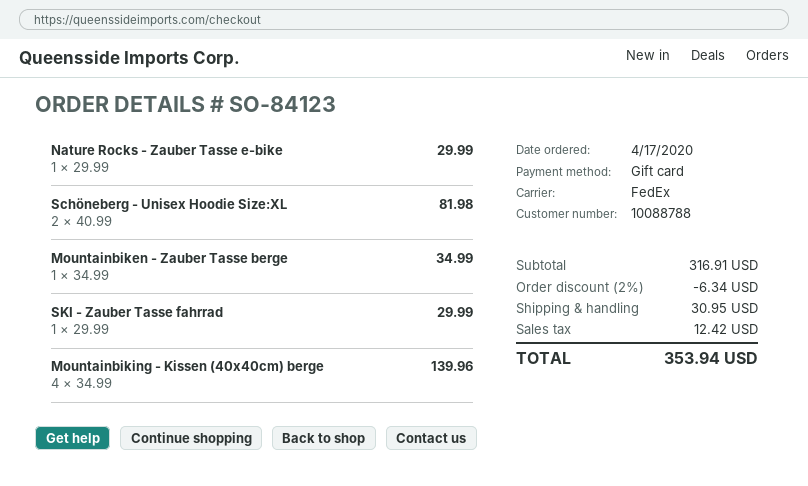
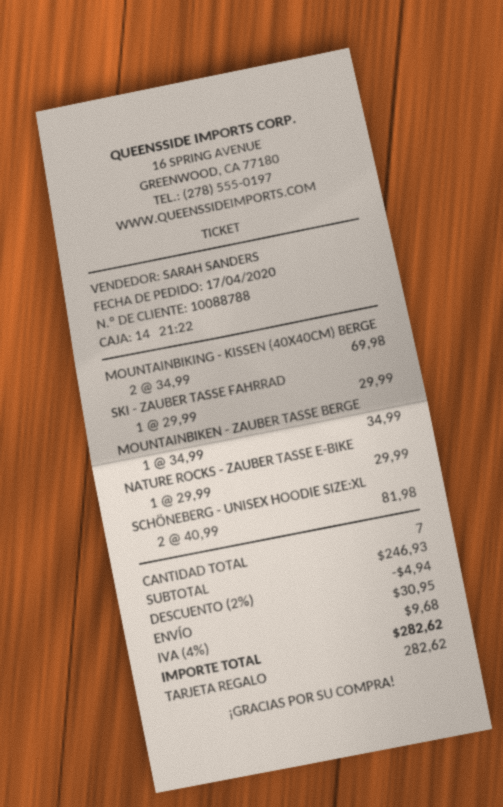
Mountainbiking - Kissen (40x40cm) berge: 4 x 34.99 = 139.96 -> 2 x 34.99 = 69.98
subtotal: 316.91 -> 246.93
discount: 2% = 6.34 -> 2% = 4.94
tax: 12.42 -> 9.68
total: 353.94 -> 282.62

